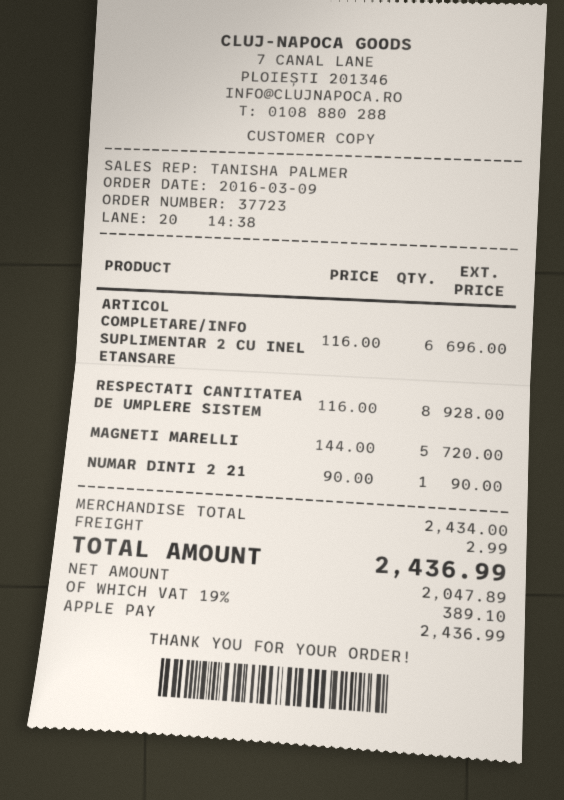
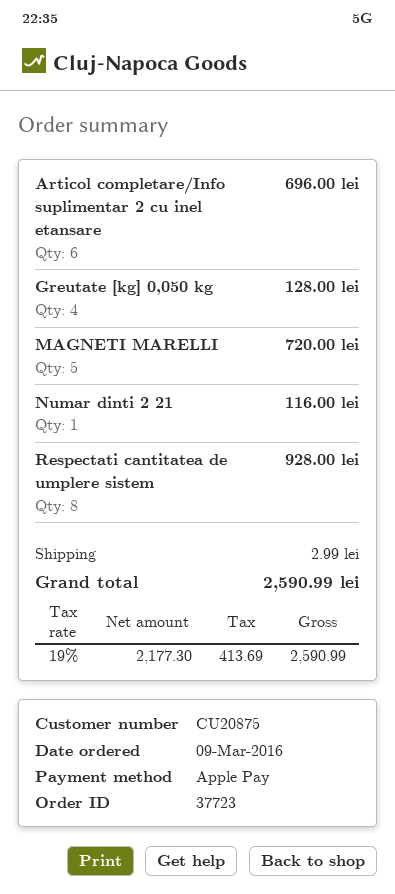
NUMAR DINTI 2 21: 1 for 90.00 -> 1 for 116.00
Greutate [kg] 0,050 kg: none -> 4 for 128.00
net: 2047.89 -> 2177.30
tax: 19% = 389.10 -> 19% = 413.69
total: 2436.99 -> 2590.99

